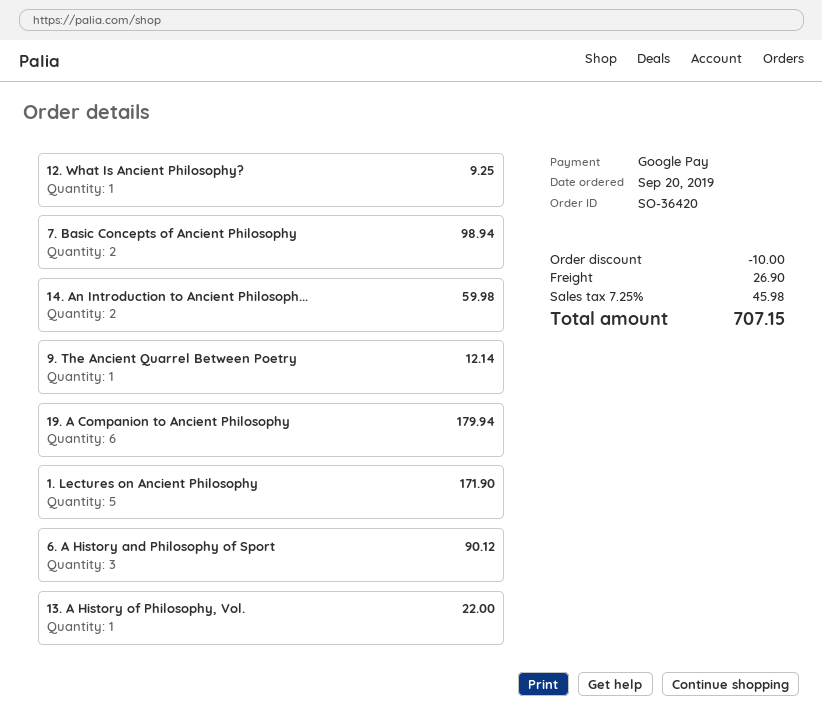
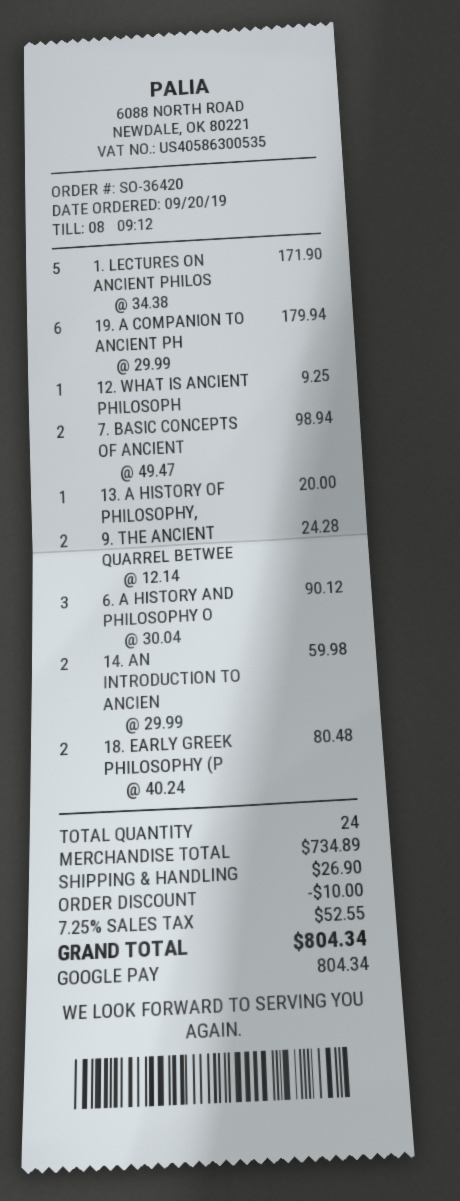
9. The Ancient Quarrel Between Poetry: 1 for 12.14 -> 2 for 24.28
13. A History of Philosophy, Vol.: 1 for 22.00 -> 1 for 20.00
18. EARLY GREEK PHILOSOPHY (P: none -> 2 for 80.48
tax: 7.25% = 45.98 -> 7.25% = 52.55
total: 707.15 -> 804.34

